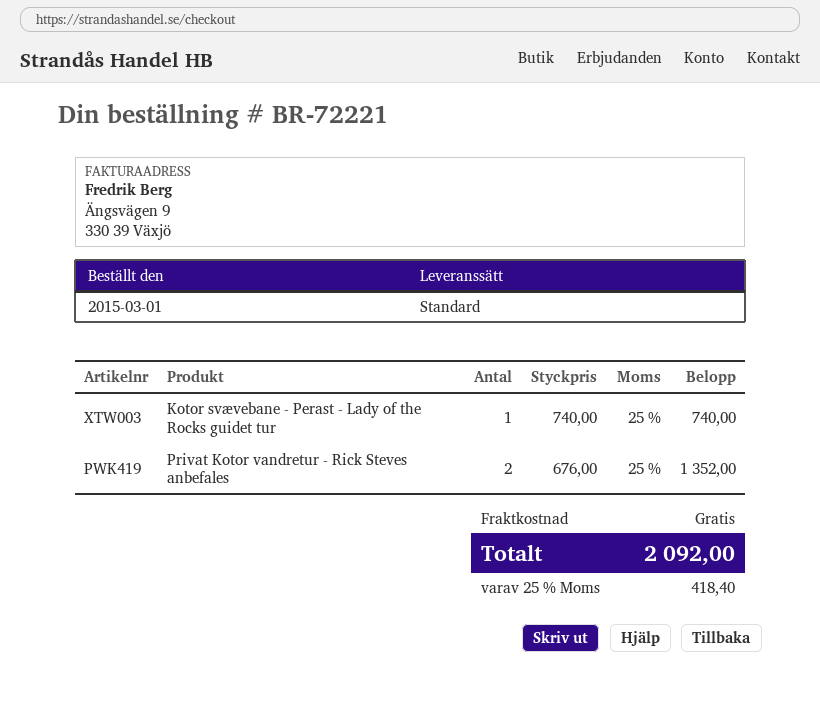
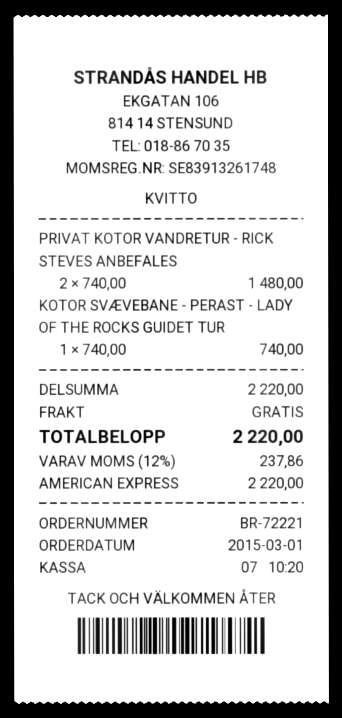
Privat Kotor vandretur - Rick Steves anbefales: 2 x 676.00 = 1352.00 -> 2 x 740.00 = 1480.00
tax: 25% = 418.40 -> 12% = 237.86
total: 2092.00 -> 2220.00

